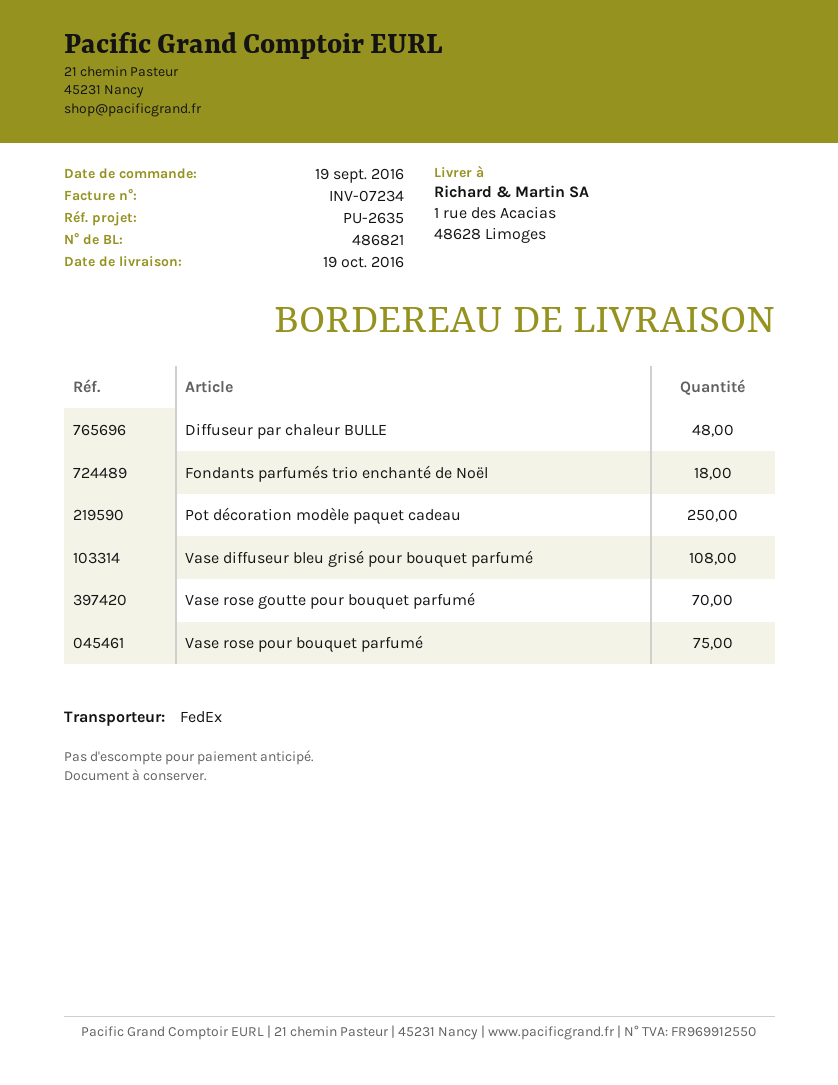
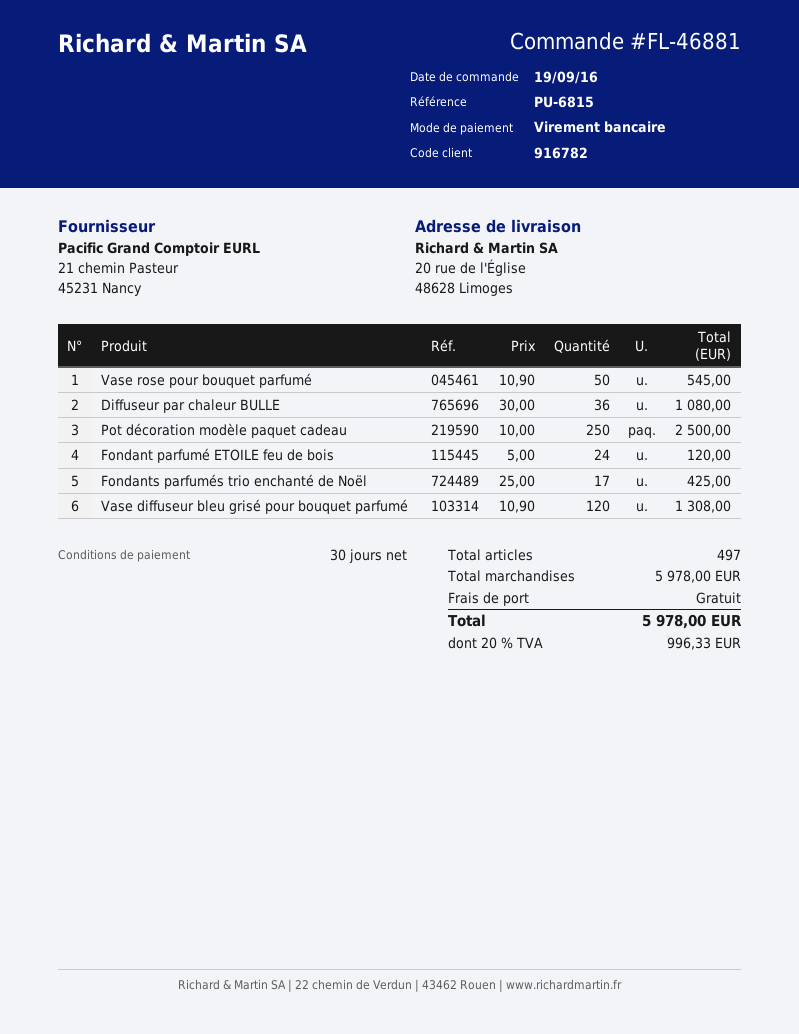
reference: PU-2635 -> PU-6815
ship to: 1 rue des Acacias, 48628 Limoges -> 20 rue de l'Église, 48628 Limoges
Diffuseur par chaleur BULLE: 48 -> 36
Fondants parfumés trio enchanté de Noël: 18 -> 17
Vase diffuseur bleu grisé pour bouquet parfumé: 108 -> 120
Vase rose goutte pour bouquet parfumé: 70 -> none
Vase rose pour bouquet parfumé: 75 -> 50
Fondant parfumé ETOILE feu de bois: none -> 24

